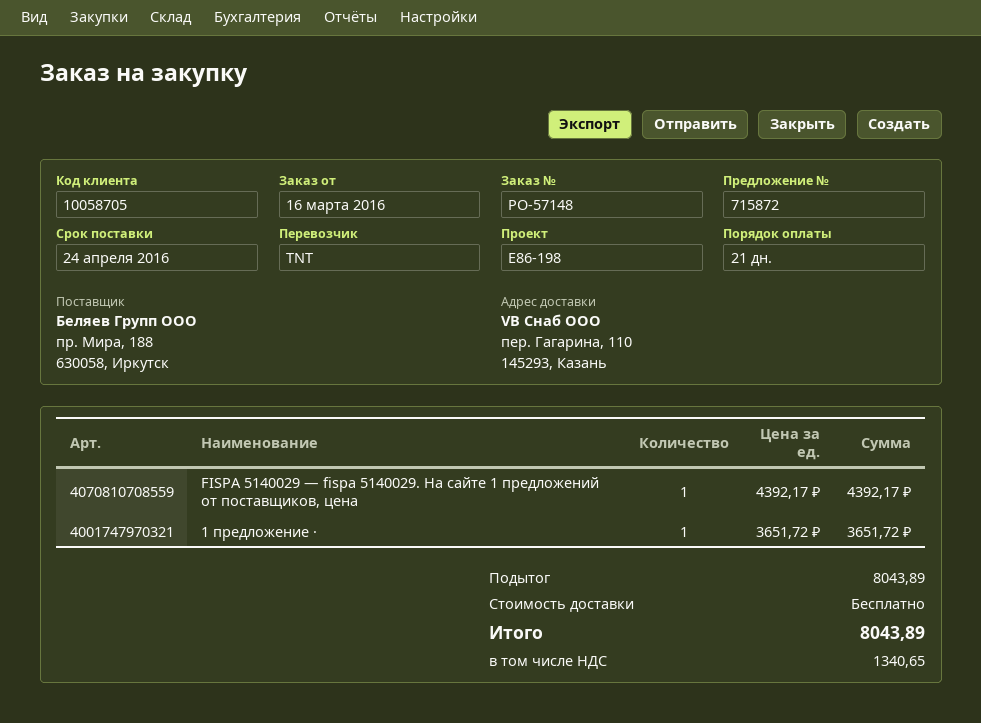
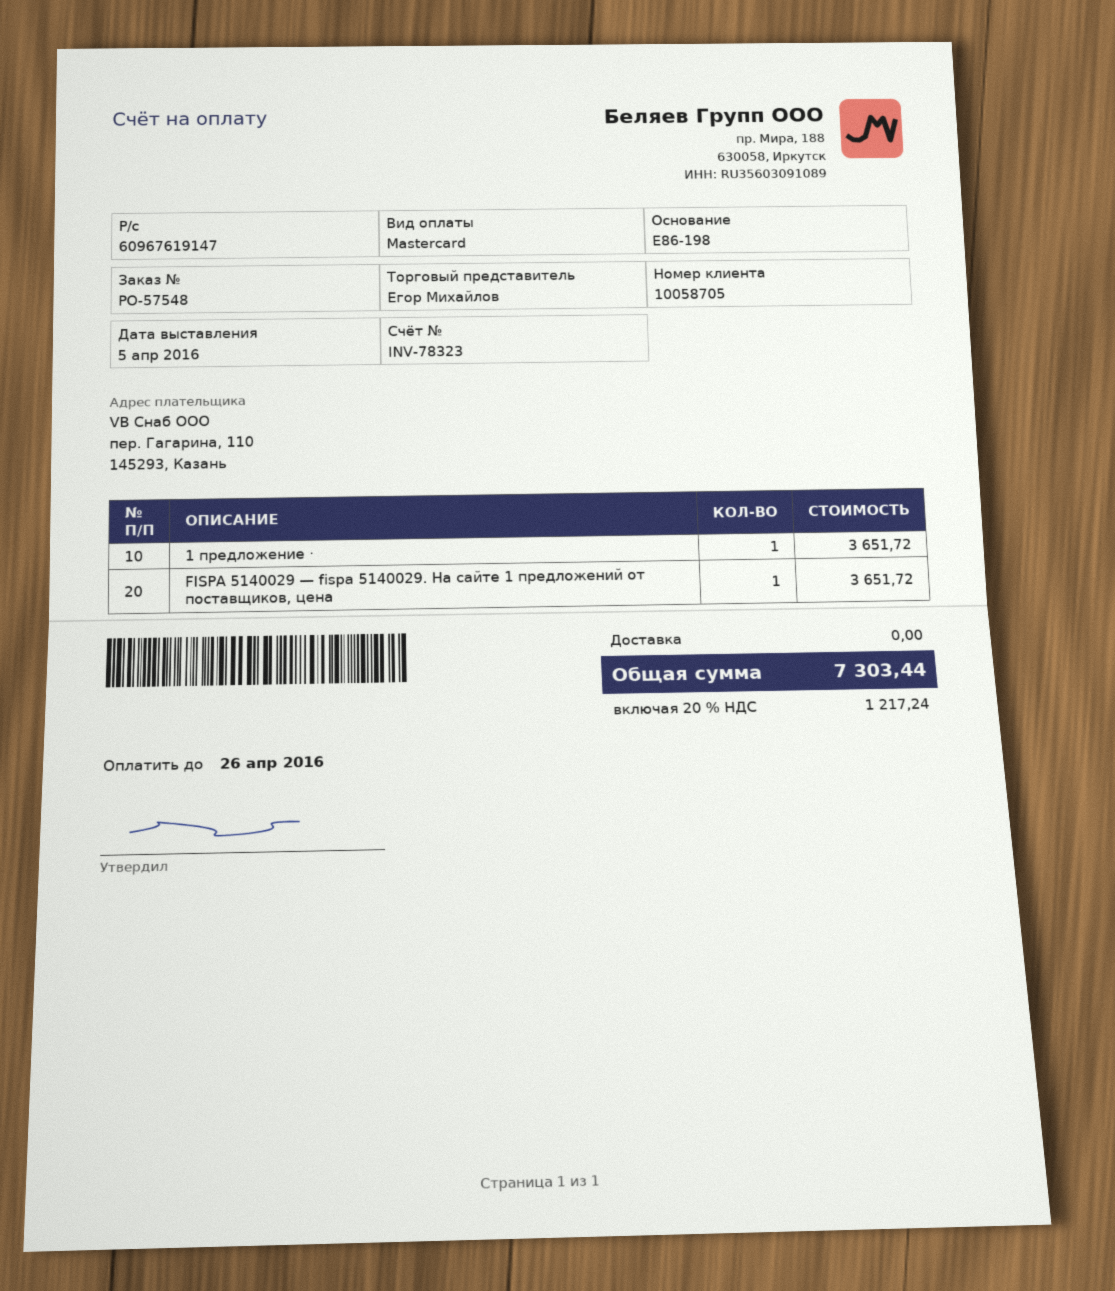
order number: PO-57148 -> PO-57548
FISPA 5140029 — fispa 5140029. На сайте 1 предложений от поставщиков, цена: 1 for 4392.17 -> 1 for 3651.72
tax: 1340.65 -> 1217.24
total: 8043.89 -> 7303.44

